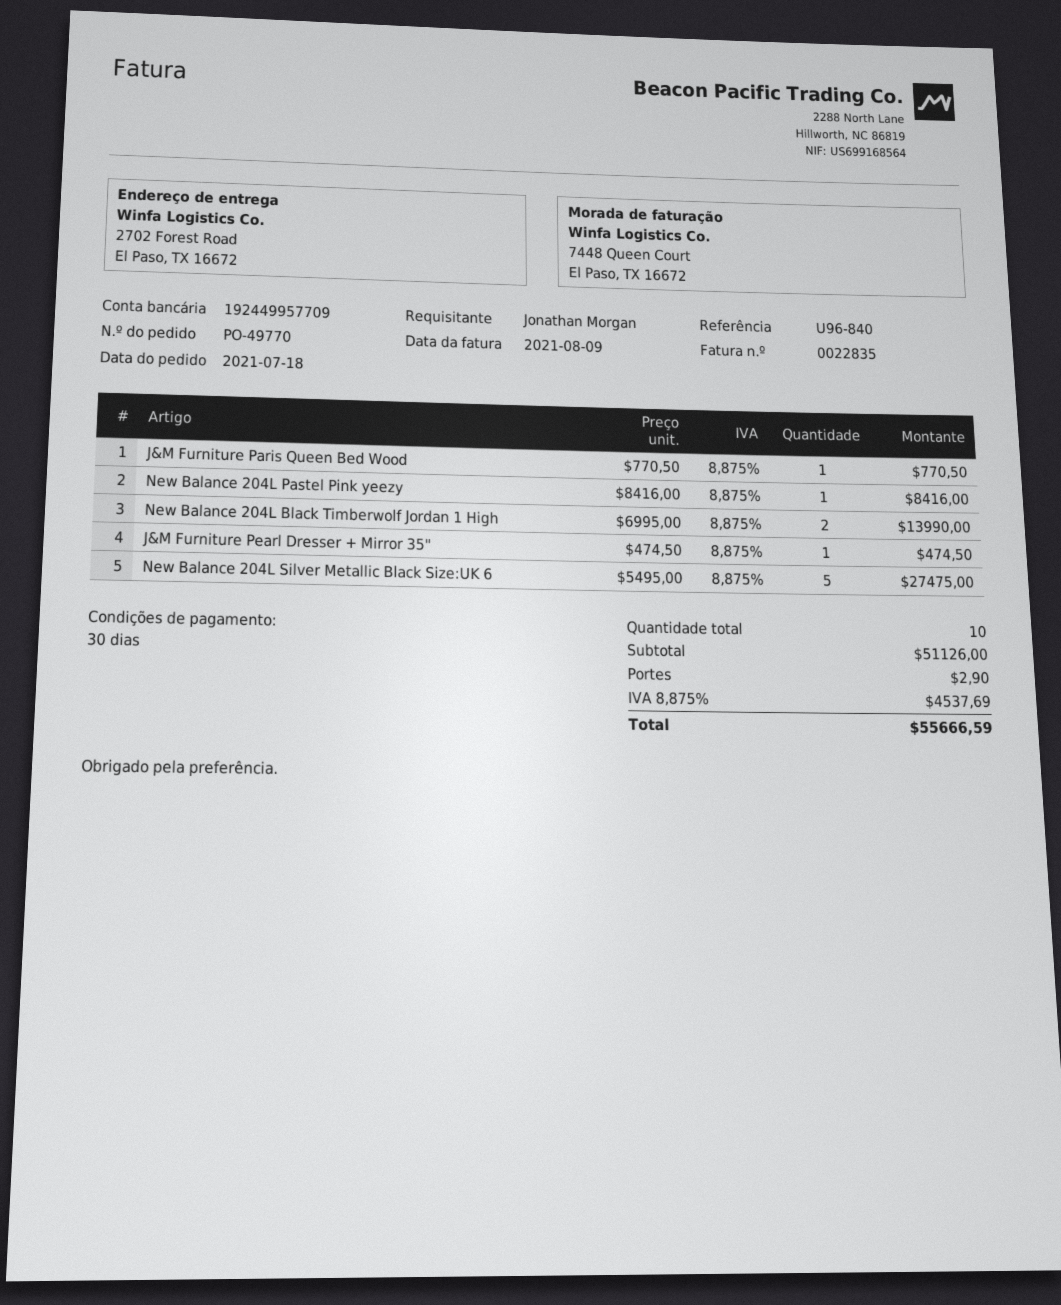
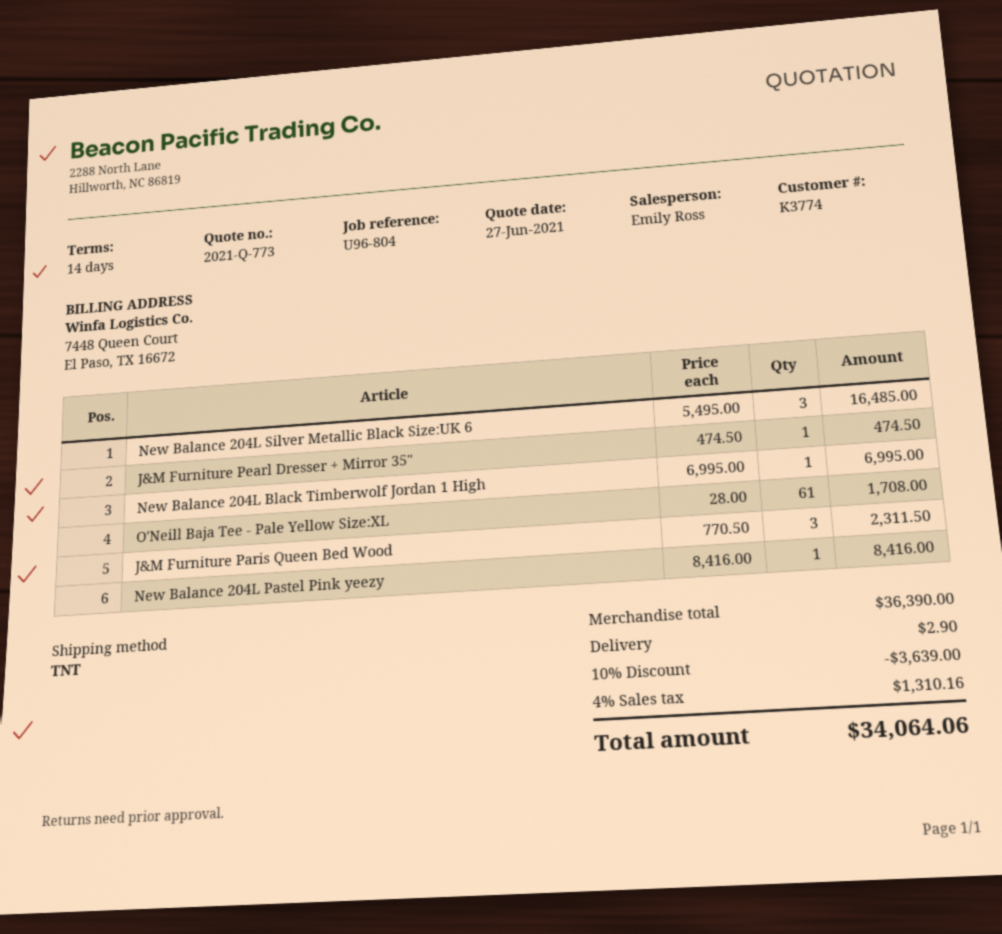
payment terms: 30 days -> 14 days
reference: U96-840 -> U96-804
J&M Furniture Paris Queen Bed Wood: 1 x 770.50 = 770.50 -> 3 x 770.50 = 2311.50
New Balance 204L Black Timberwolf Jordan 1 High: 2 x 6995.00 = 13990.00 -> 1 x 6995.00 = 6995.00
New Balance 204L Silver Metallic Black Size:UK 6: 5 x 5495.00 = 27475.00 -> 3 x 5495.00 = 16485.00
O'Neill Baja Tee - Pale Yellow Size:XL: none -> 61 x 28.00 = 1708.00
subtotal: 51126.00 -> 36390.00
discount: none -> 10% = 3639.00
tax: 8.875% = 4537.69 -> 4% = 1310.16
total: 55666.59 -> 34064.06

